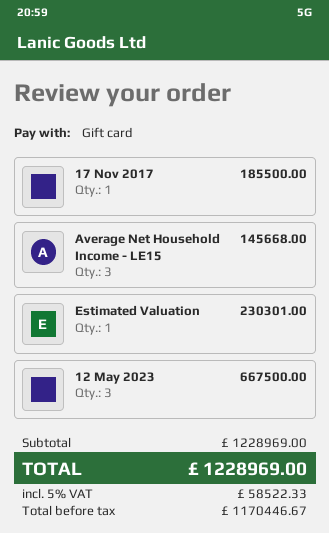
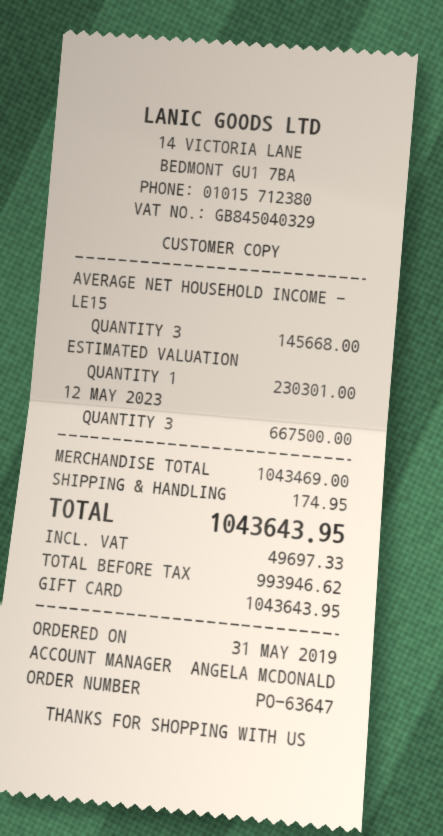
17 Nov 2017: 1 for 185500.00 -> none
subtotal: 1228969.00 -> 1043469.00
shipping: none -> 174.95
net: 1170446.67 -> 993946.62
tax: 58522.33 -> 49697.33
total: 1228969.00 -> 1043643.95

